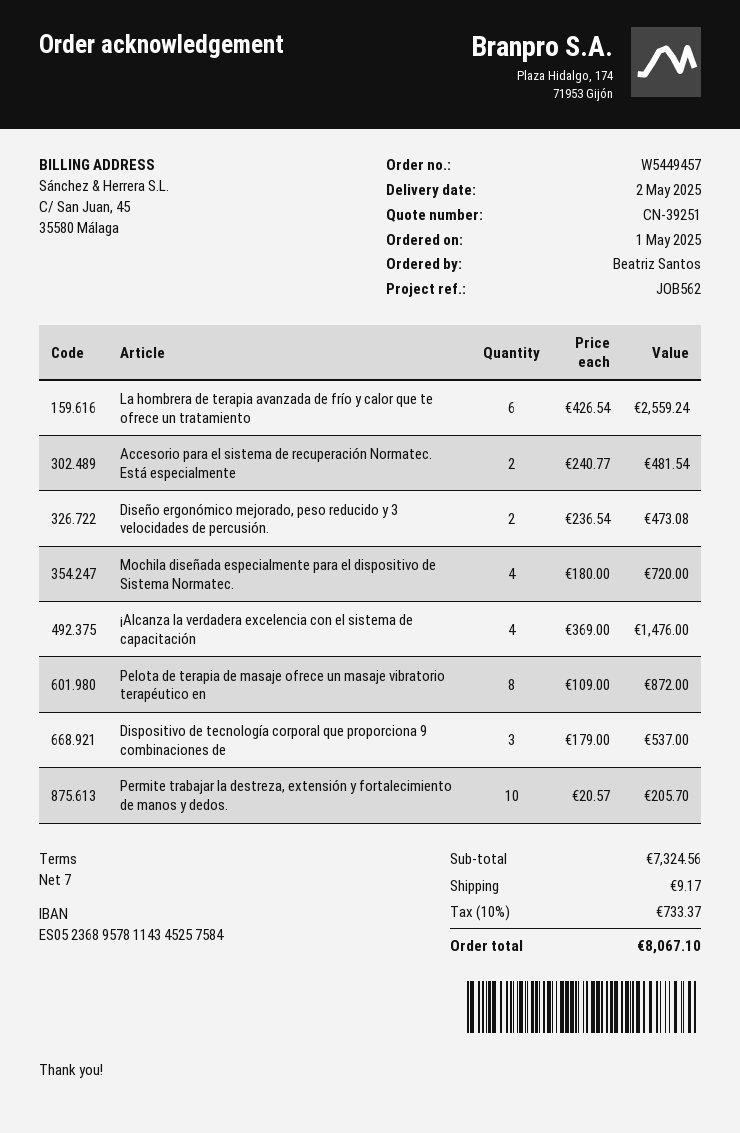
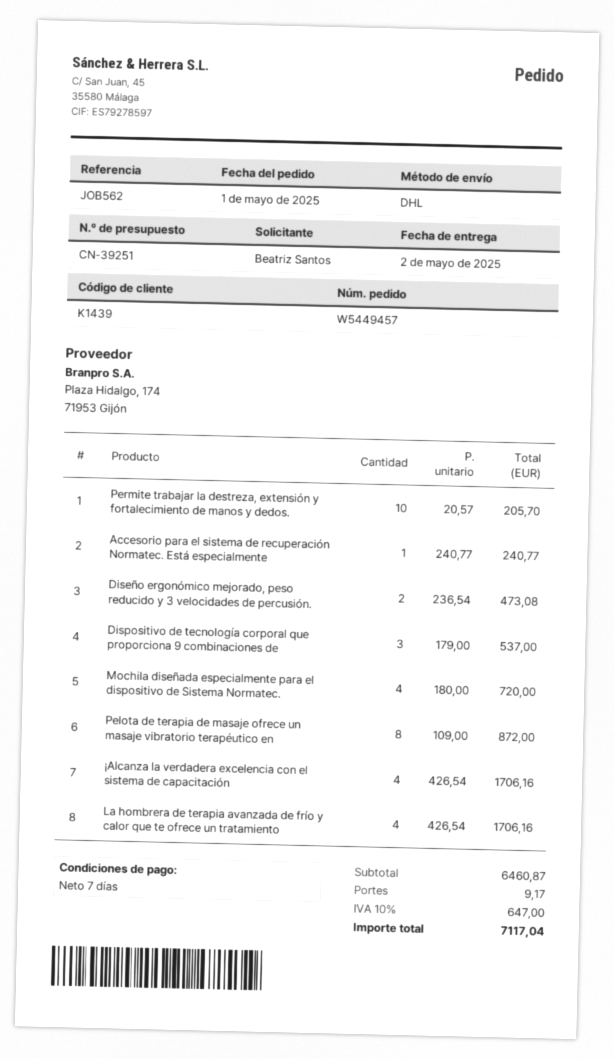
La hombrera de terapia avanzada de frío y calor que te ofrece un tratamiento: 6 x 426.54 = 2559.24 -> 4 x 426.54 = 1706.16
Accesorio para el sistema de recuperación Normatec. Está especialmente: 2 x 240.77 = 481.54 -> 1 x 240.77 = 240.77
¡Alcanza la verdadera excelencia con el sistema de capacitación: 4 x 369.00 = 1476.00 -> 4 x 426.54 = 1706.16
subtotal: 7324.56 -> 6460.87
tax: 10% = 733.37 -> 10% = 647.00
total: 8067.10 -> 7117.04

